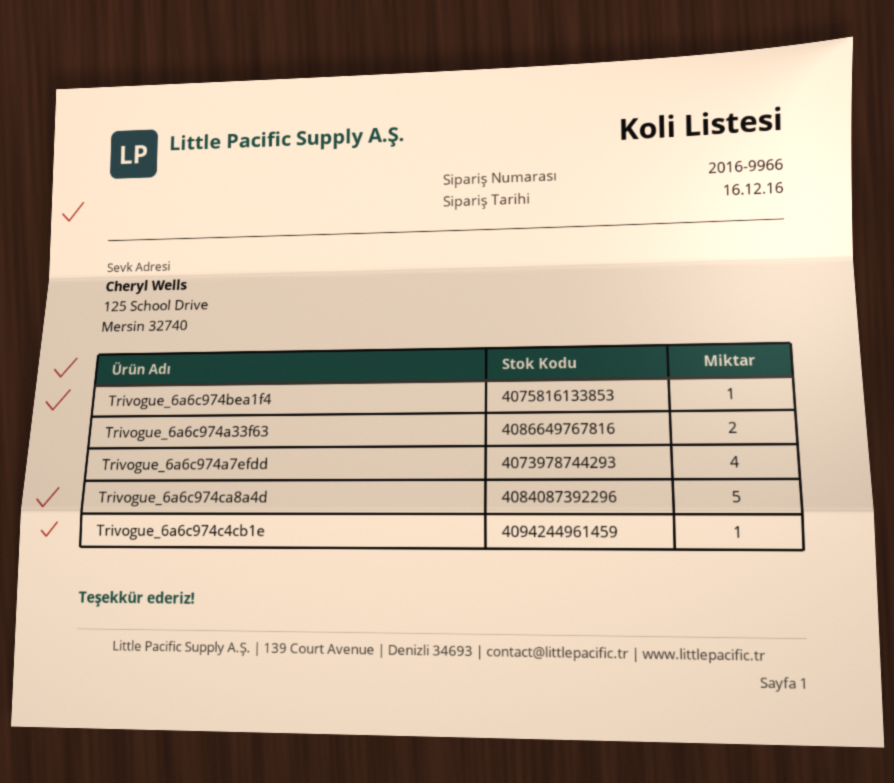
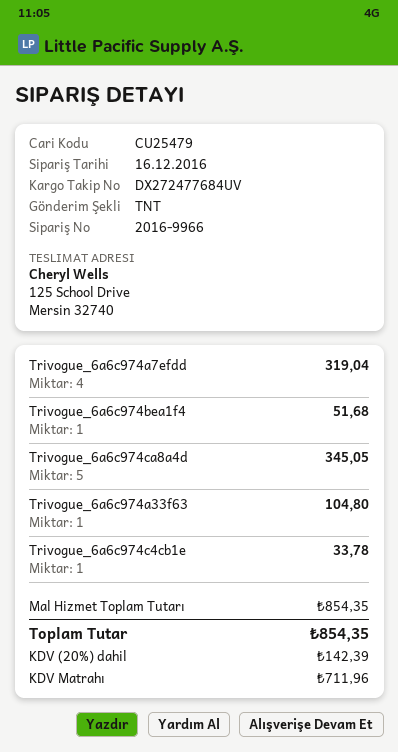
Trivogue_6a6c974a33f63: 2 -> 1

